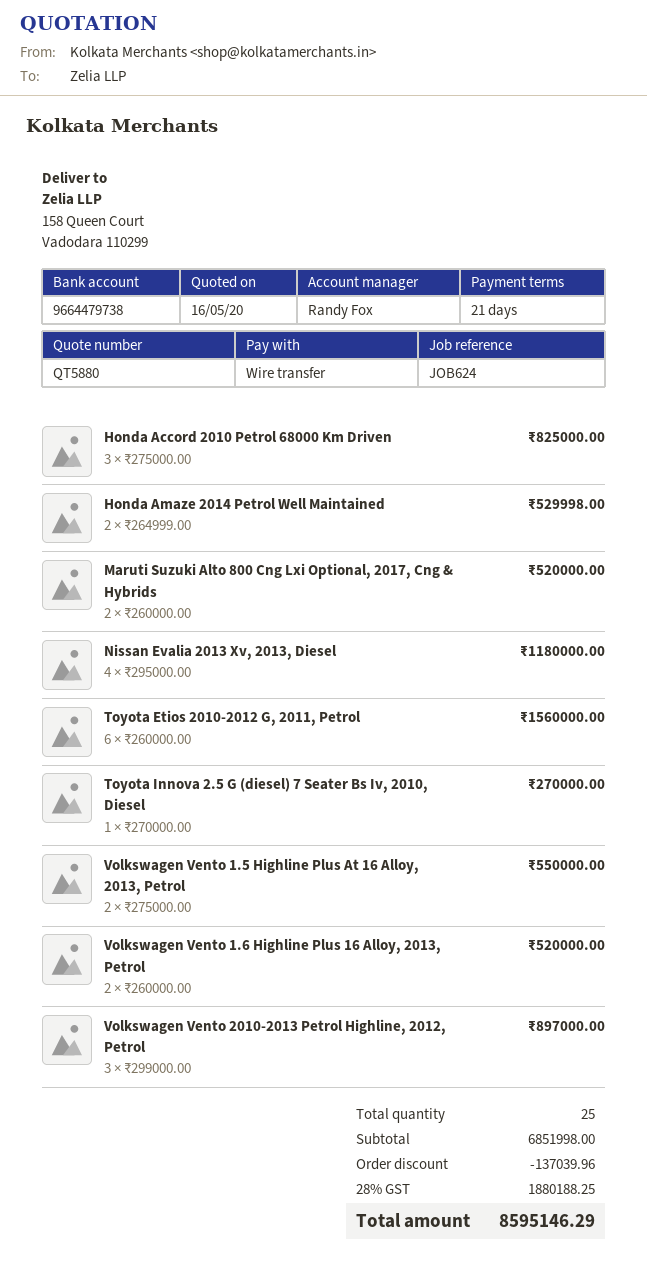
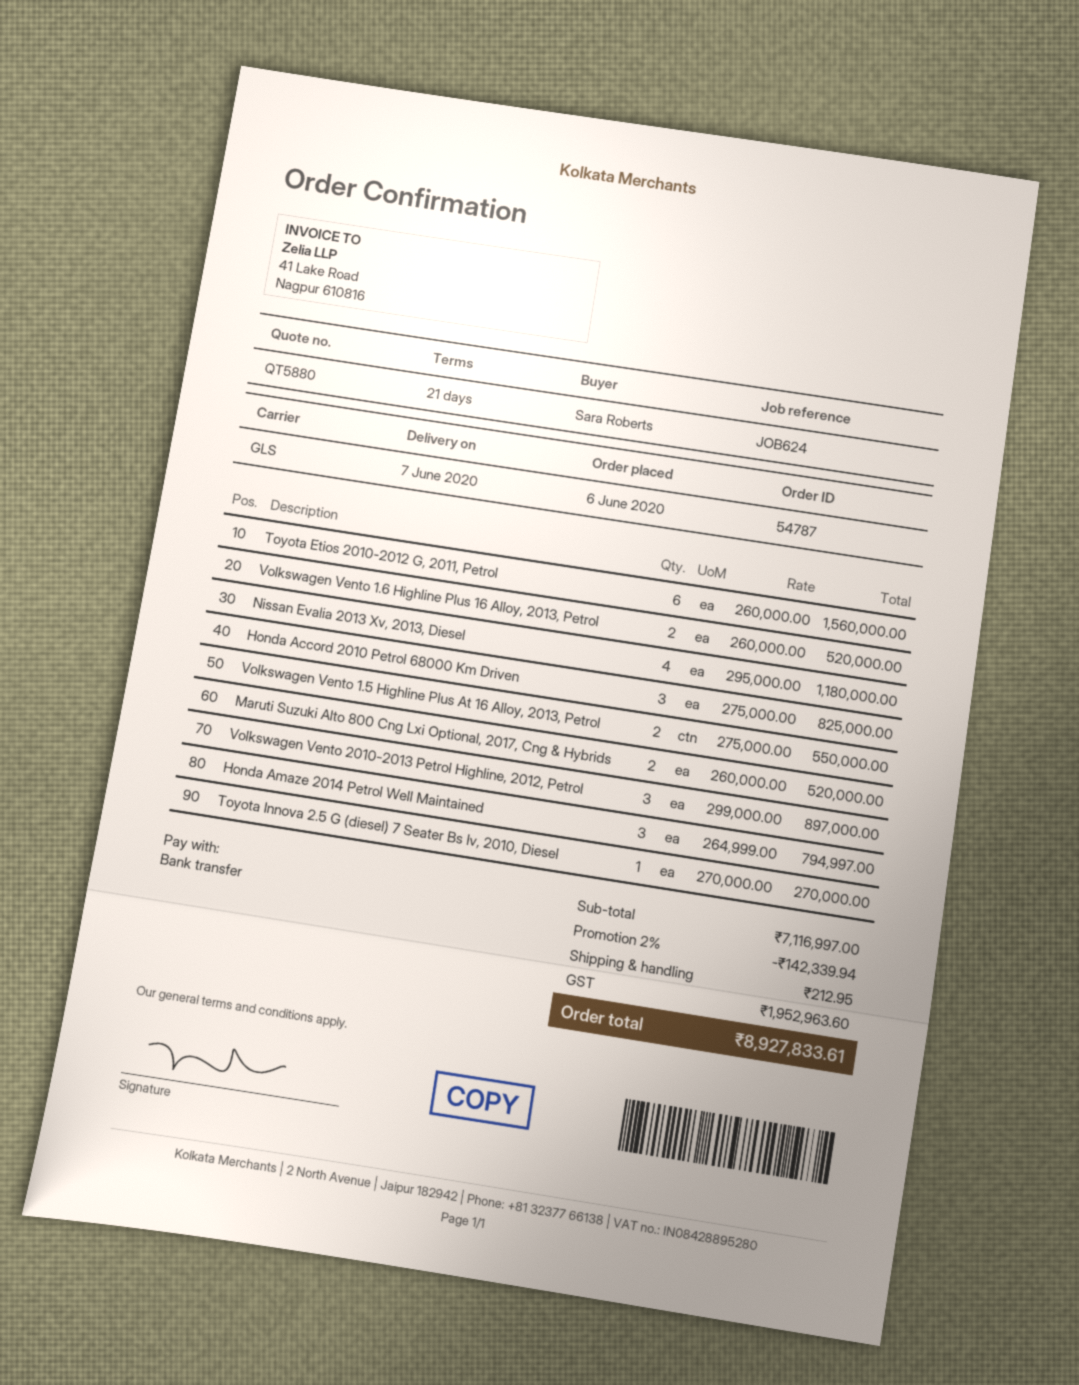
Honda Amaze 2014 Petrol Well Maintained: 2 x 264999.00 = 529998.00 -> 3 x 264999.00 = 794997.00
subtotal: 6851998.00 -> 7116997.00
discount: 137039.96 -> 142339.94
shipping: none -> 212.95
tax: 1880188.25 -> 1952963.60
total: 8595146.29 -> 8927833.61

